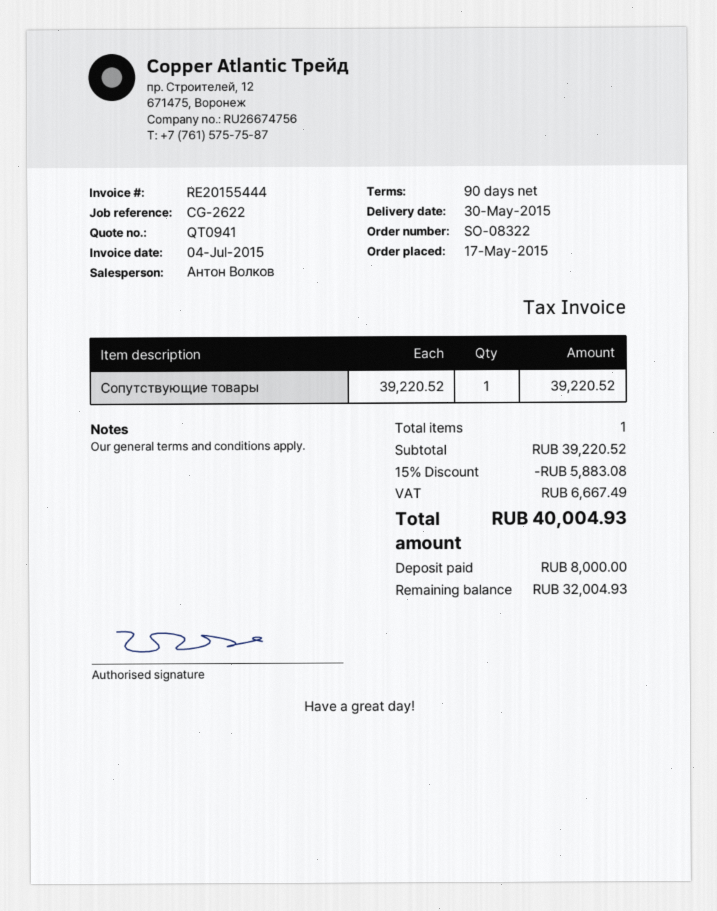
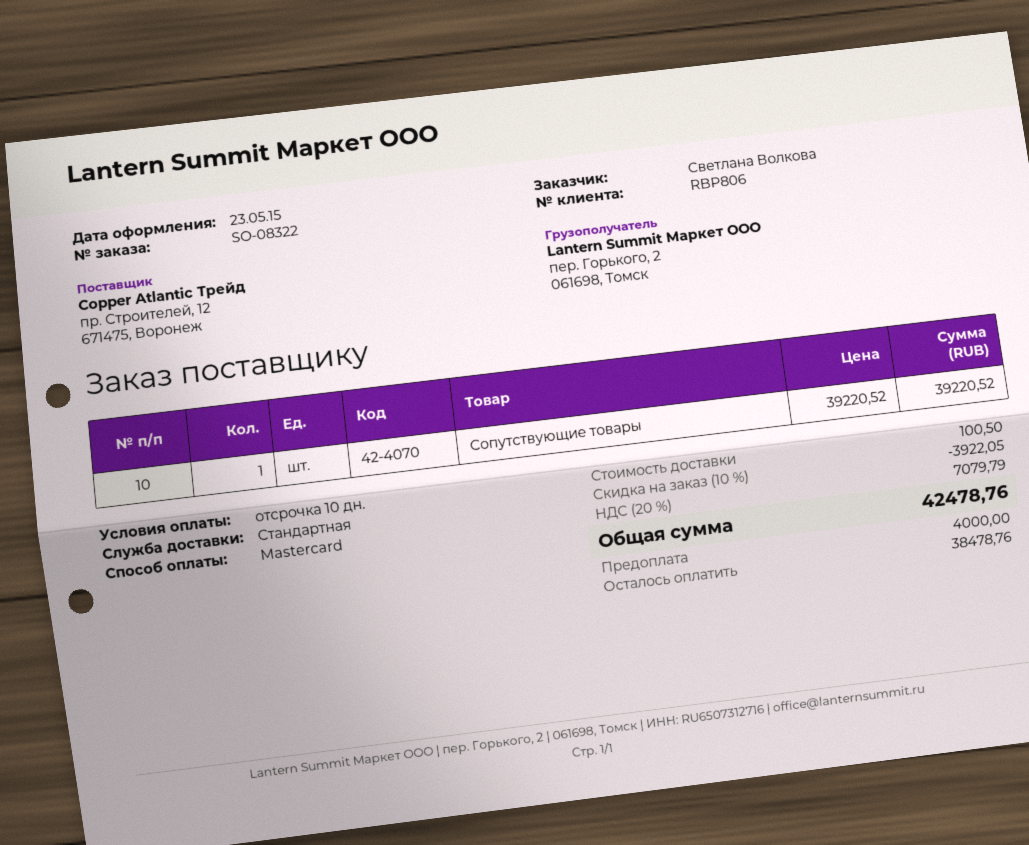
order date: 2015-05-17 -> 2015-05-23
payment terms: 90 days -> 10 days
discount: 15% = 5883.08 -> 10% = 3922.05
shipping: none -> 100.50
tax: 6667.49 -> 7079.79
total: 40004.93 -> 42478.76
deposit: 8000.00 -> 4000.00
balance: 32004.93 -> 38478.76

